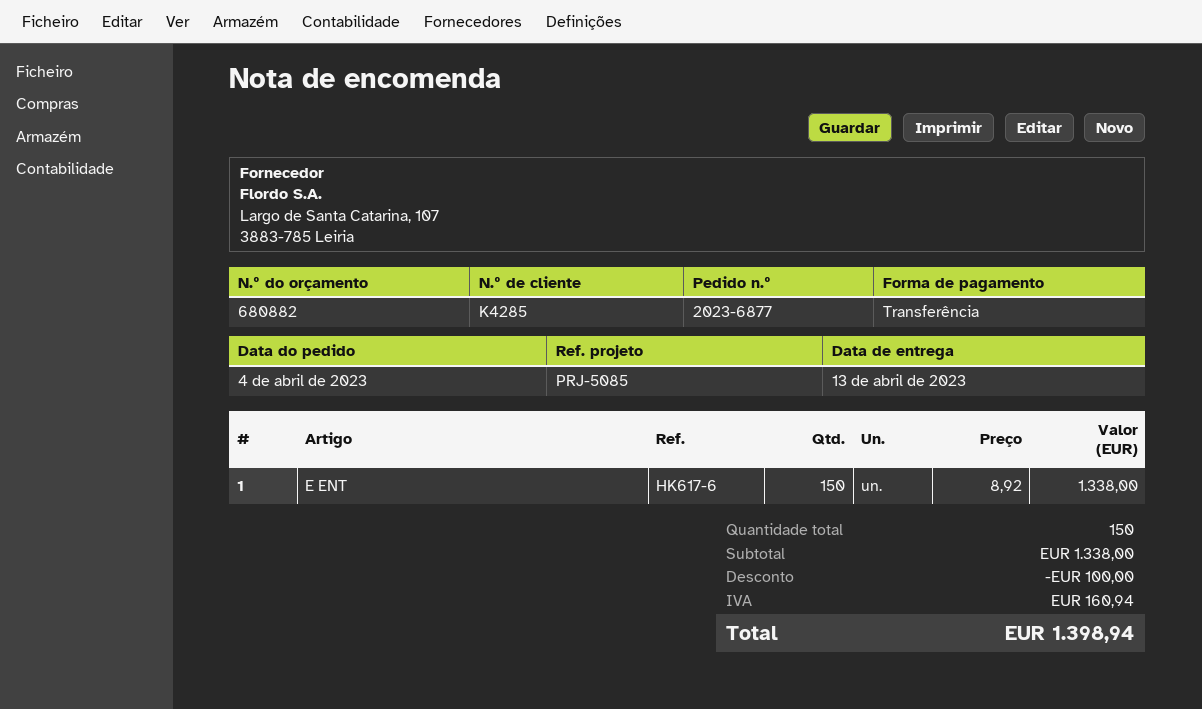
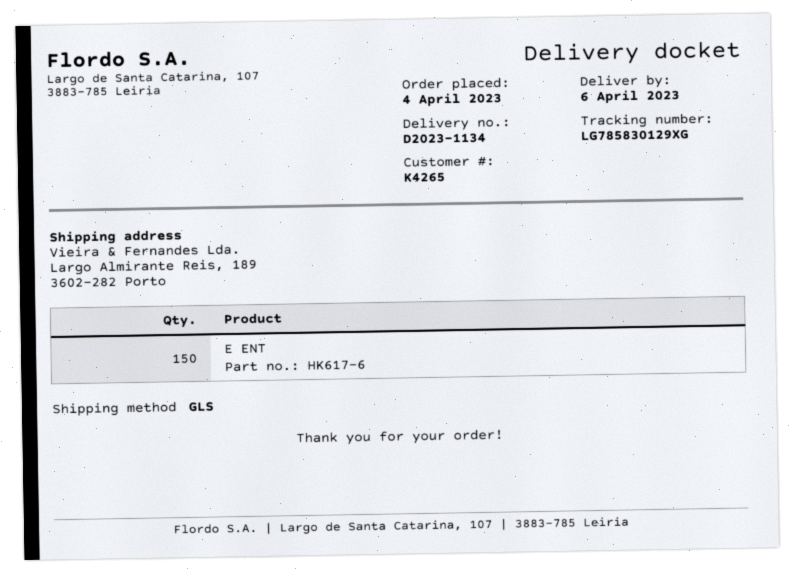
delivery date: 2023-04-13 -> 2023-04-06
customer number: K4285 -> K4265

